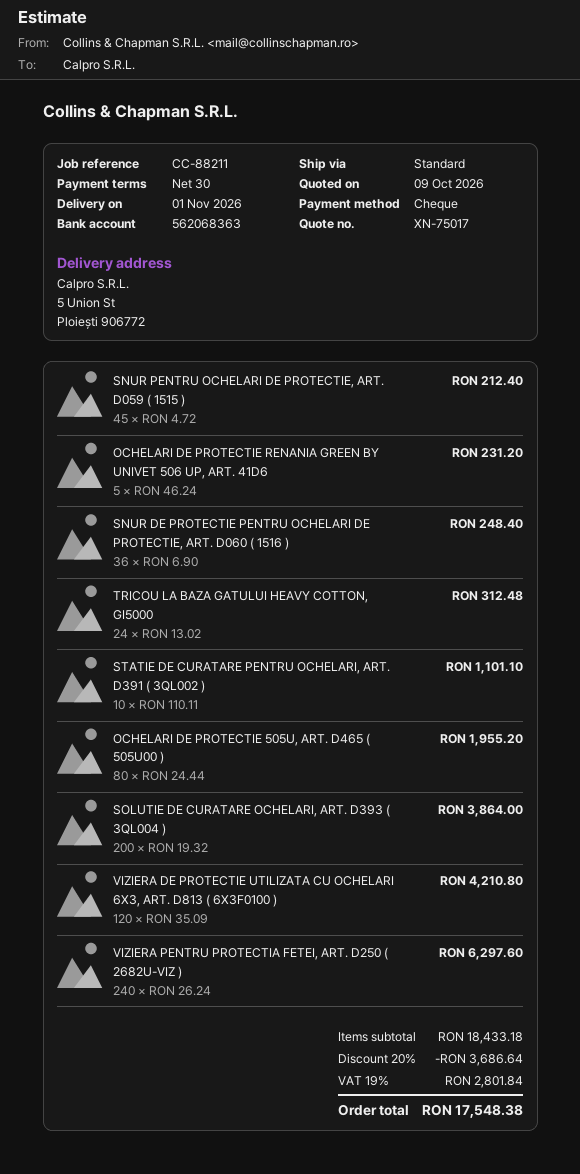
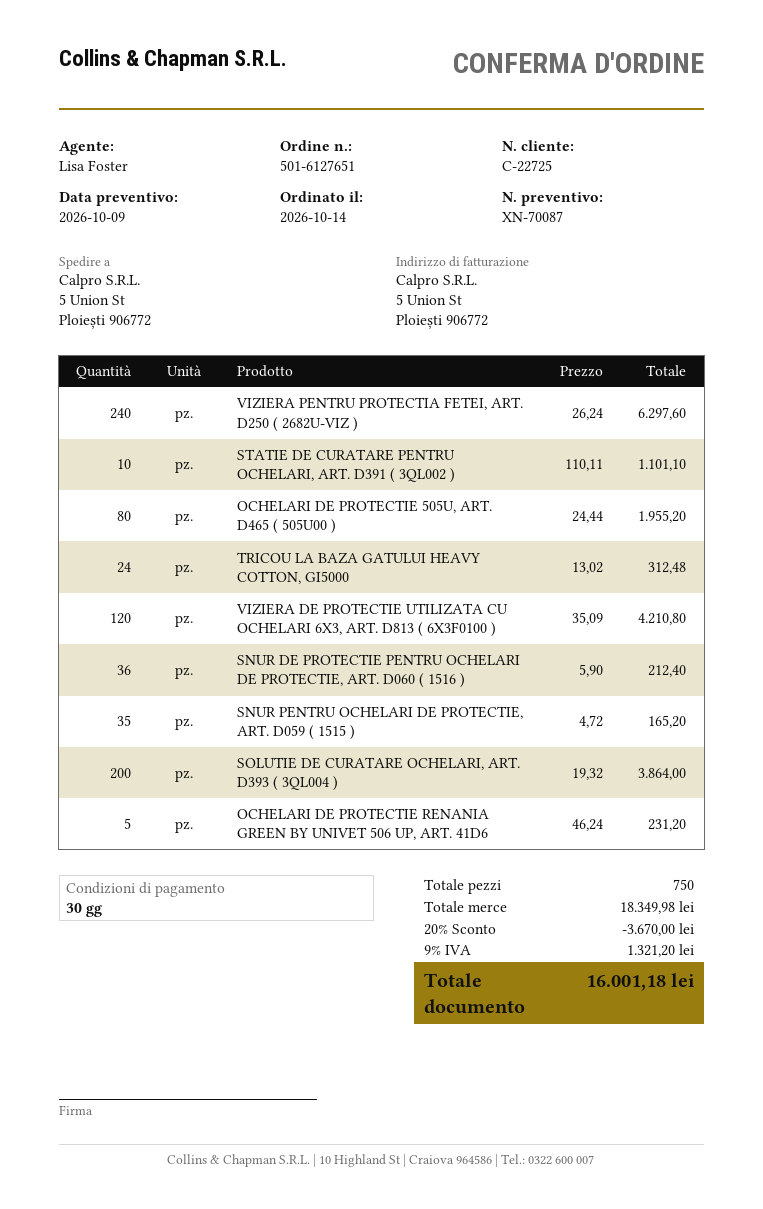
quote number: XN-75017 -> XN-70087
SNUR PENTRU OCHELARI DE PROTECTIE, ART. D059 ( 1515 ): 45 x 4.72 = 212.40 -> 35 x 4.72 = 165.20
SNUR DE PROTECTIE PENTRU OCHELARI DE PROTECTIE, ART. D060 ( 1516 ): 36 x 6.90 = 248.40 -> 36 x 5.90 = 212.40
subtotal: 18433.18 -> 18349.98
discount: 20% = 3686.64 -> 20% = 3670.00
tax: 19% = 2801.84 -> 9% = 1321.20
total: 17548.38 -> 16001.18

